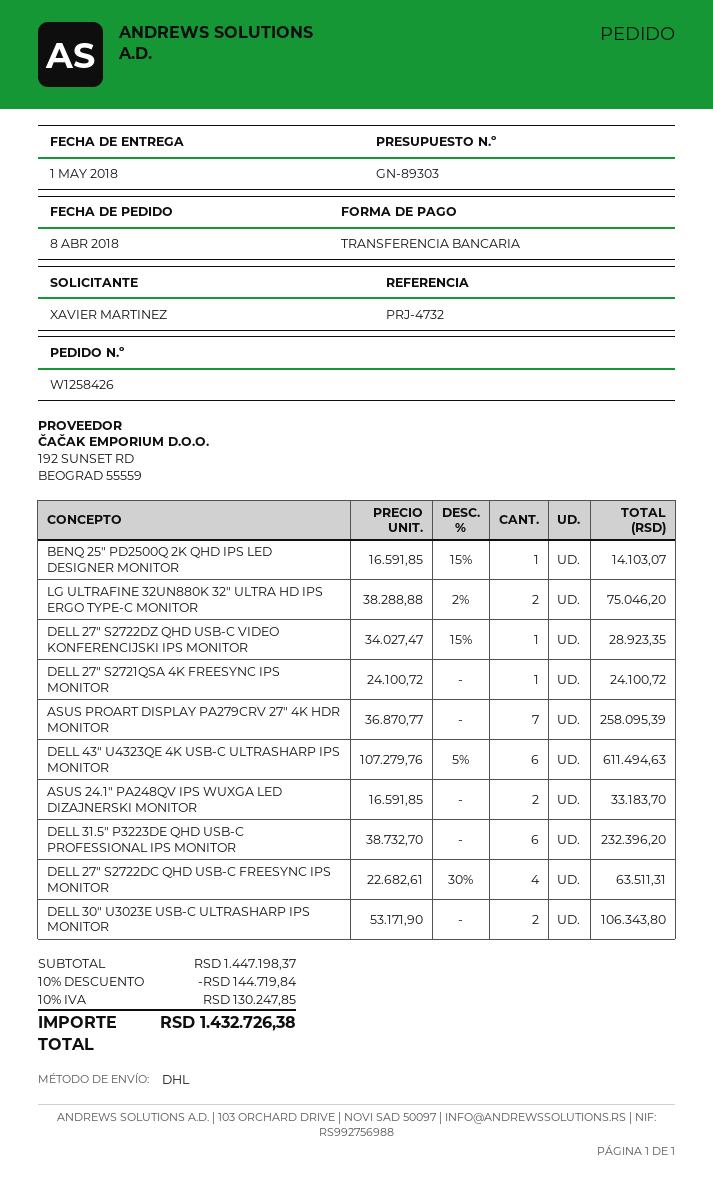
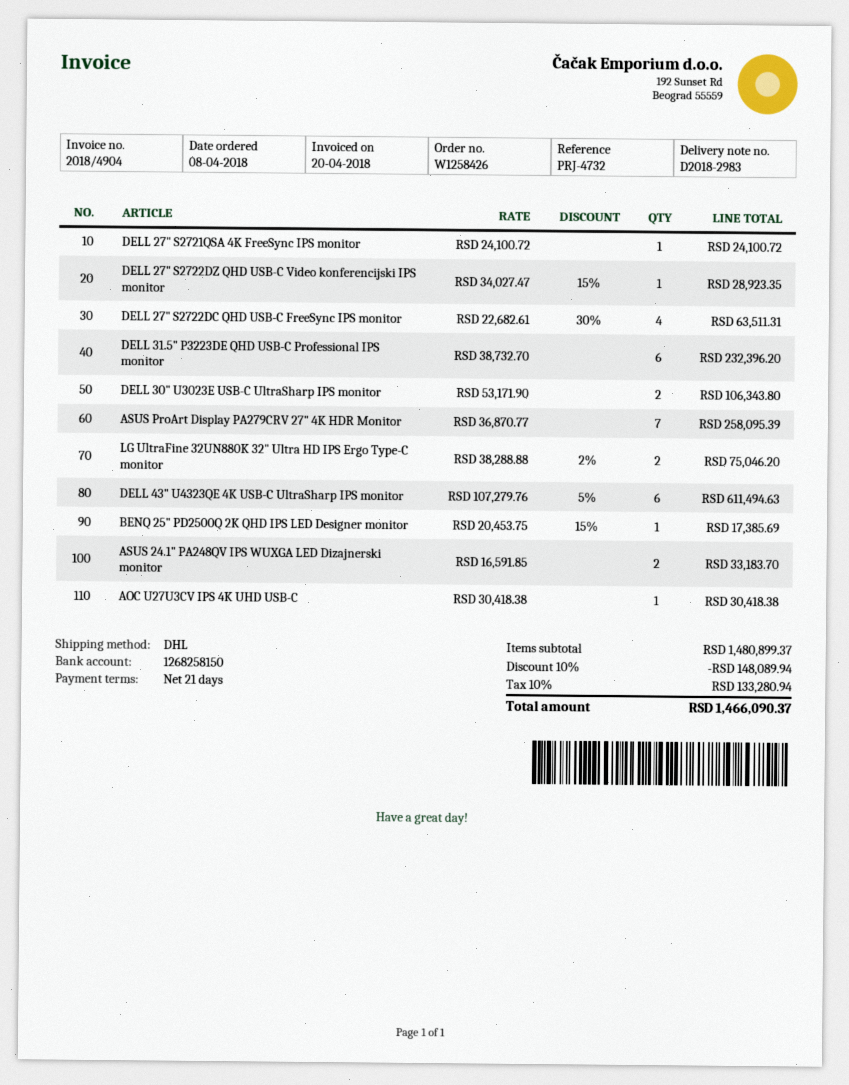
BENQ 25" PD2500Q 2K QHD IPS LED DESIGNER MONITOR: 1 x 16591.85 - 15% = 14103.07 -> 1 x 20453.75 - 15% = 17385.69
AOC U27U3CV IPS 4K UHD USB-C: none -> 1 x 30418.38 = 30418.38
subtotal: 1447198.37 -> 1480899.37
discount: 10% = 144719.84 -> 10% = 148089.94
tax: 10% = 130247.85 -> 10% = 133280.94
total: 1432726.38 -> 1466090.37

